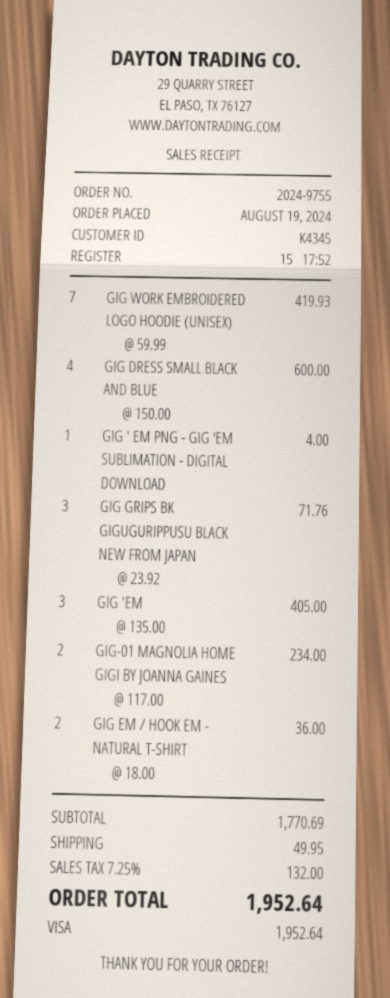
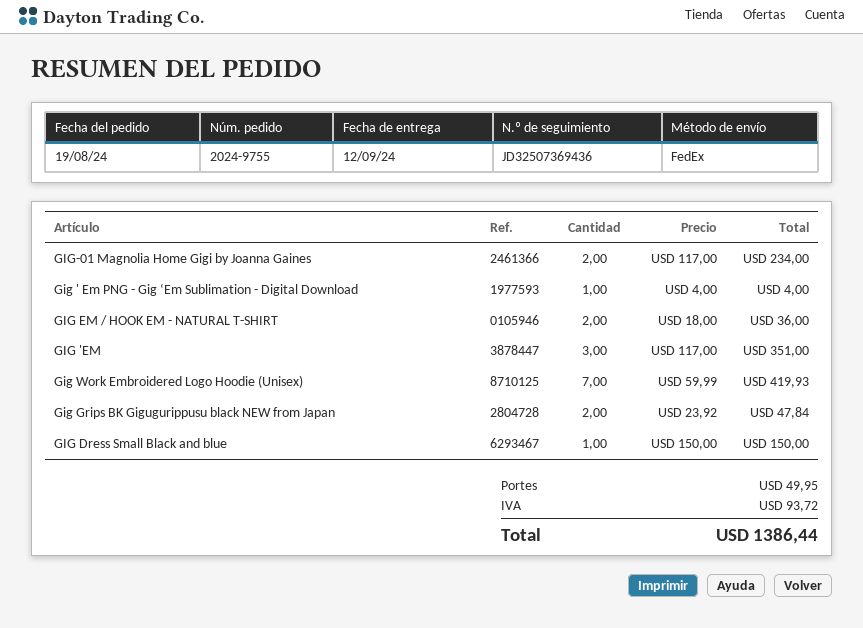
GIG DRESS SMALL BLACK AND BLUE: 4 x 150.00 = 600.00 -> 1 x 150.00 = 150.00
GIG GRIPS BK GIGUGURIPPUSU BLACK NEW FROM JAPAN: 3 x 23.92 = 71.76 -> 2 x 23.92 = 47.84
GIG 'EM: 3 x 135.00 = 405.00 -> 3 x 117.00 = 351.00
tax: 132.00 -> 93.72
total: 1952.64 -> 1386.44

